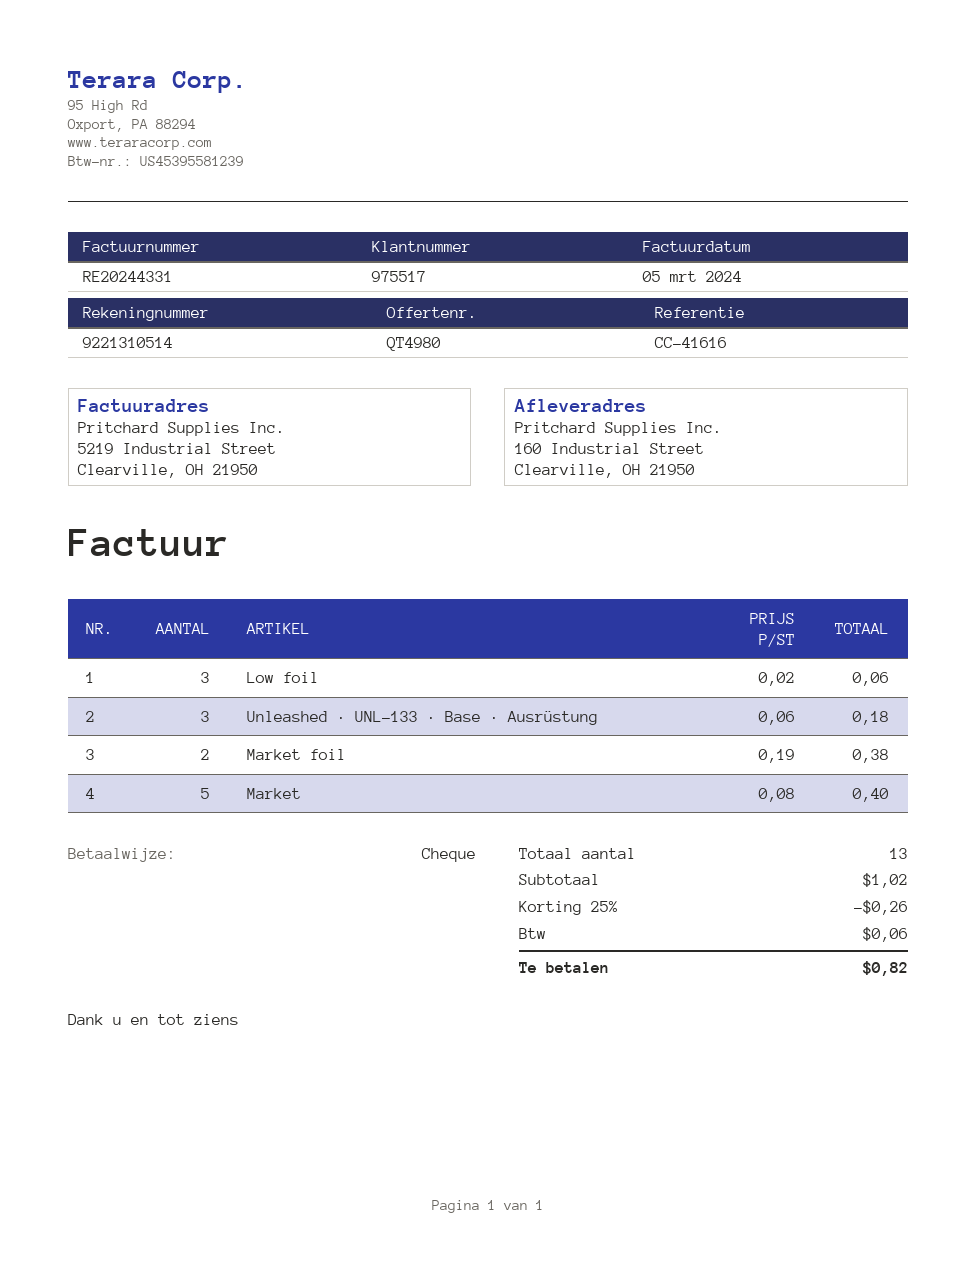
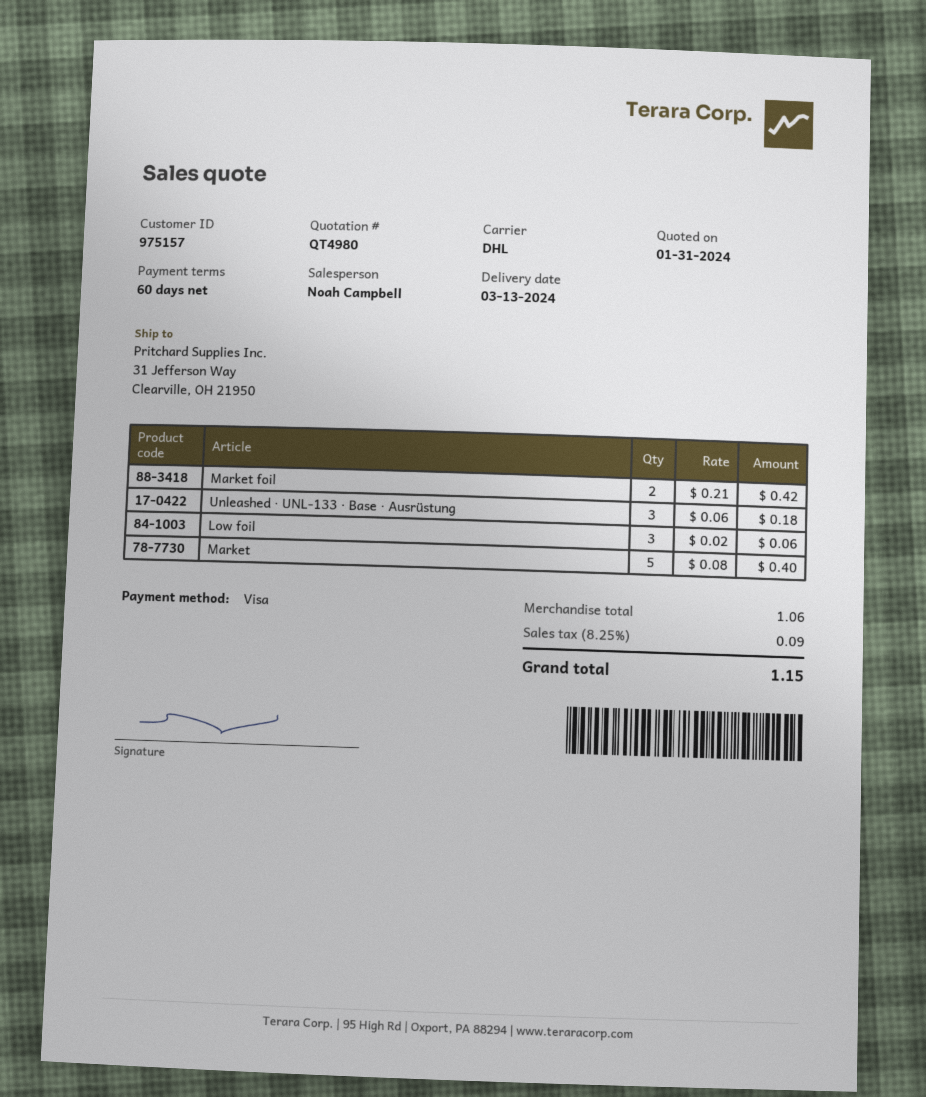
customer number: 975517 -> 975157
payment method: cheque -> Visa
ship to: 160 Industrial Street, Clearville, OH 21950 -> 31 Jefferson Way, Clearville, OH 21950
Market foil: 2 x 0.19 = 0.38 -> 2 x 0.21 = 0.42
subtotal: 1.02 -> 1.06
discount: 25% = 0.26 -> none
tax: 0.06 -> 0.09
total: 0.82 -> 1.15

